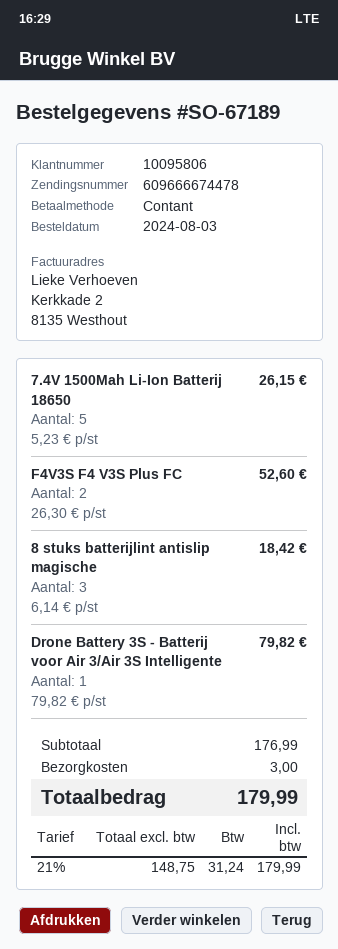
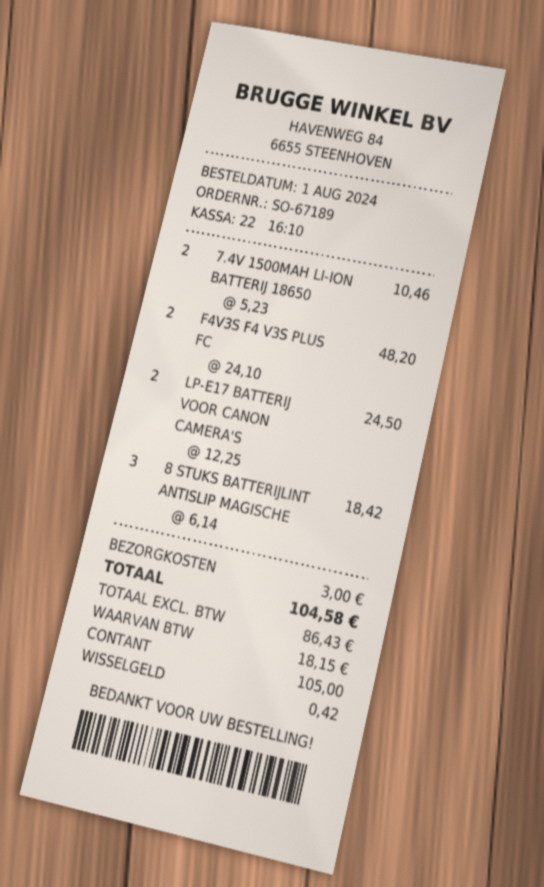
order date: 2024-08-03 -> 2024-08-01
7.4V 1500Mah Li-Ion Batterij 18650: 5 x 5.23 = 26.15 -> 2 x 5.23 = 10.46
F4V3S F4 V3S Plus FC: 2 x 26.30 = 52.60 -> 2 x 24.10 = 48.20
Drone Battery 3S - Batterij voor Air 3/Air 3S Intelligente: 1 x 79.82 = 79.82 -> none
LP-E17 BATTERIJ VOOR CANON CAMERA'S: none -> 2 x 12.25 = 24.50
net: 148.75 -> 86.43
tax: 31.24 -> 18.15
total: 179.99 -> 104.58

